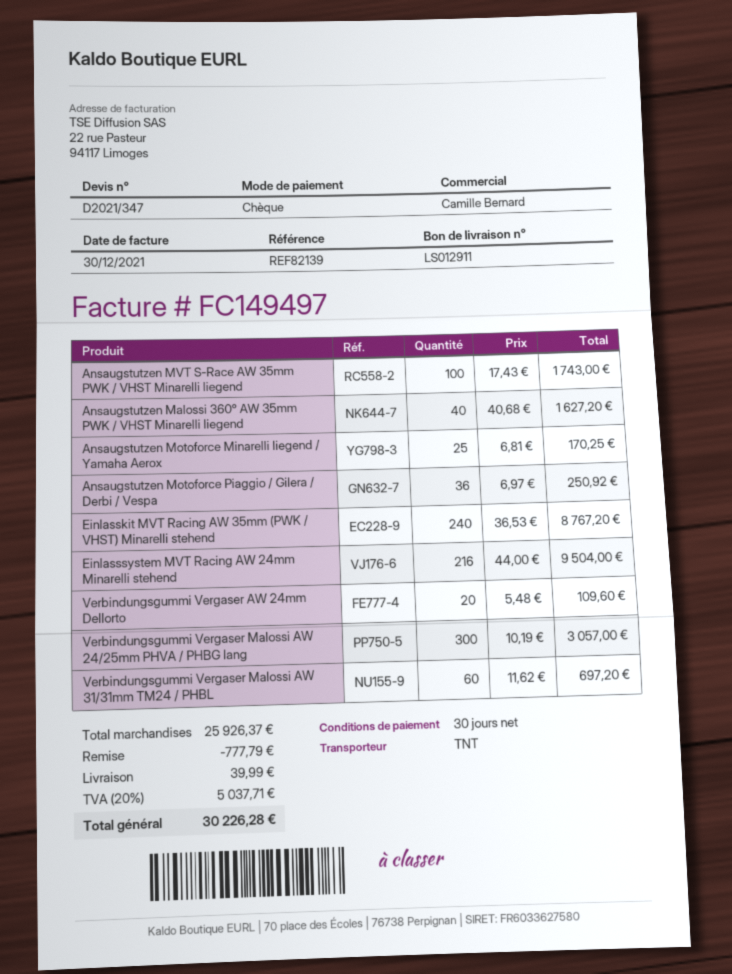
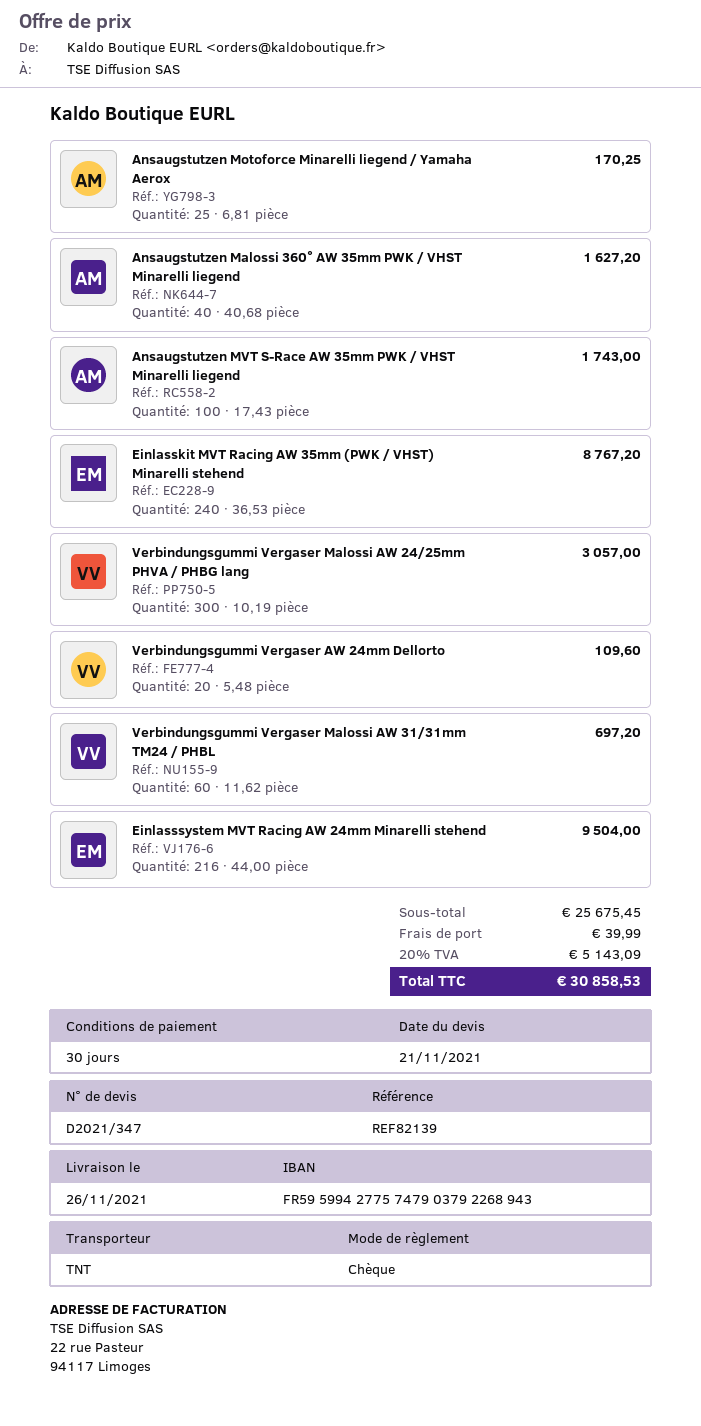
Ansaugstutzen Motoforce Piaggio / Gilera / Derbi / Vespa: 36 x 6.97 = 250.92 -> none
subtotal: 25926.37 -> 25675.45
discount: 777.79 -> none
tax: 20% = 5037.71 -> 20% = 5143.09
total: 30226.28 -> 30858.53

